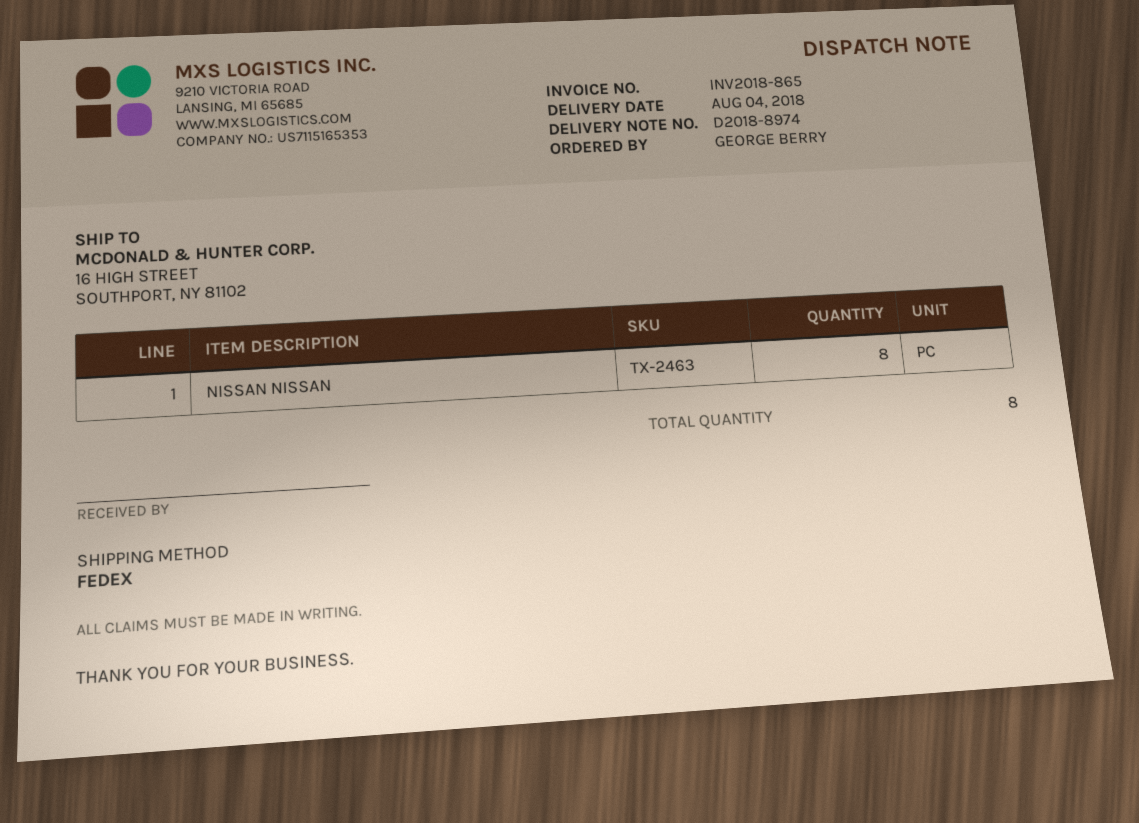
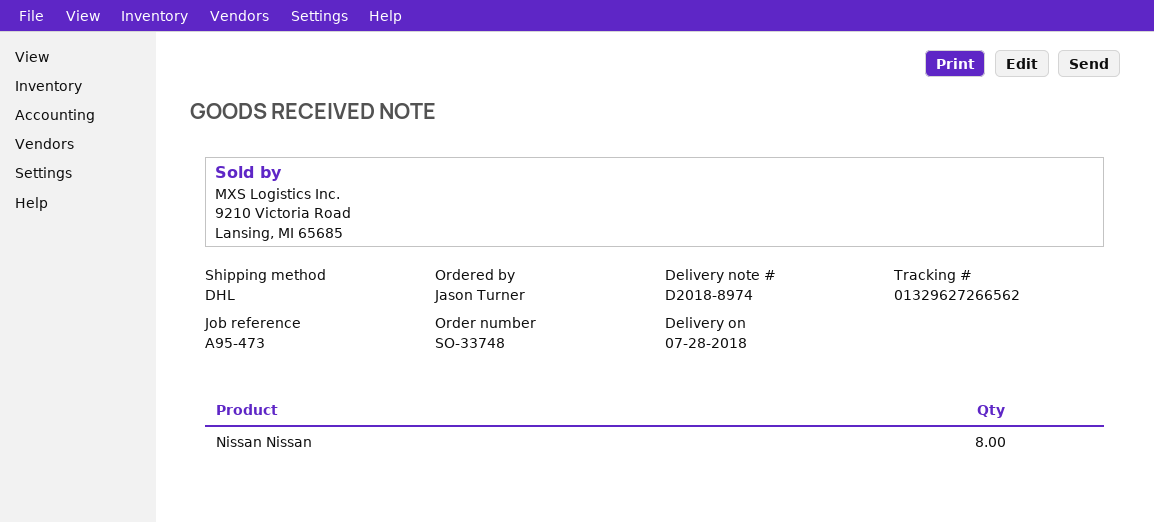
delivery date: 2018-08-04 -> 2018-07-28
ordered by: GEORGE BERRY -> Jason Turner
shipping method: FedEx -> DHL

